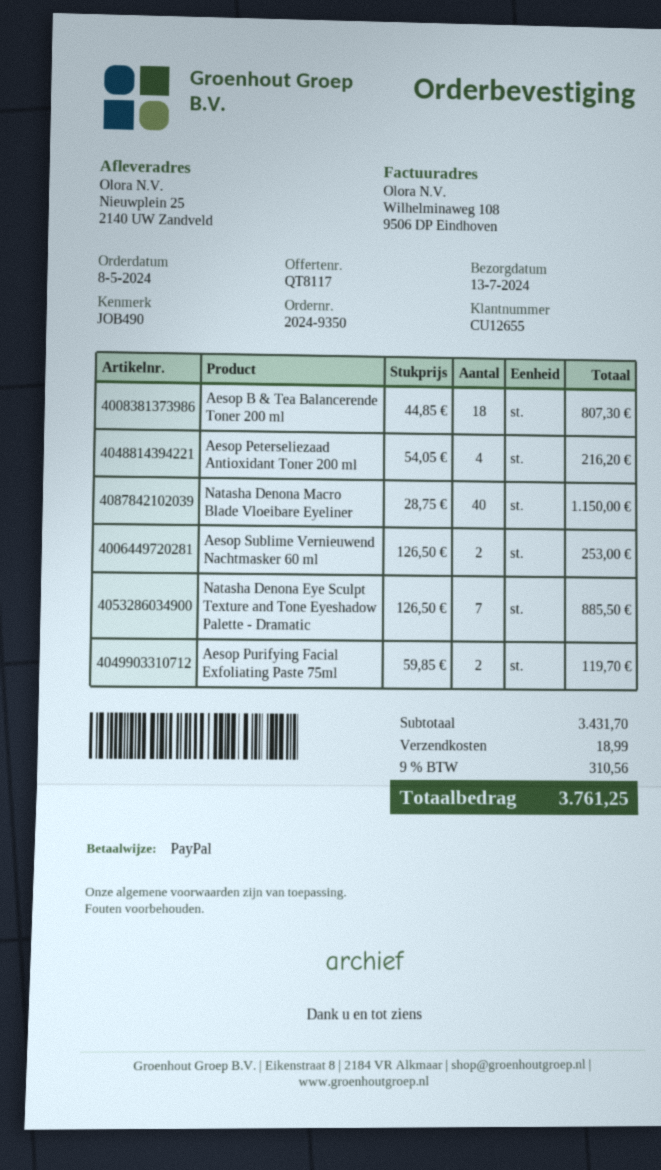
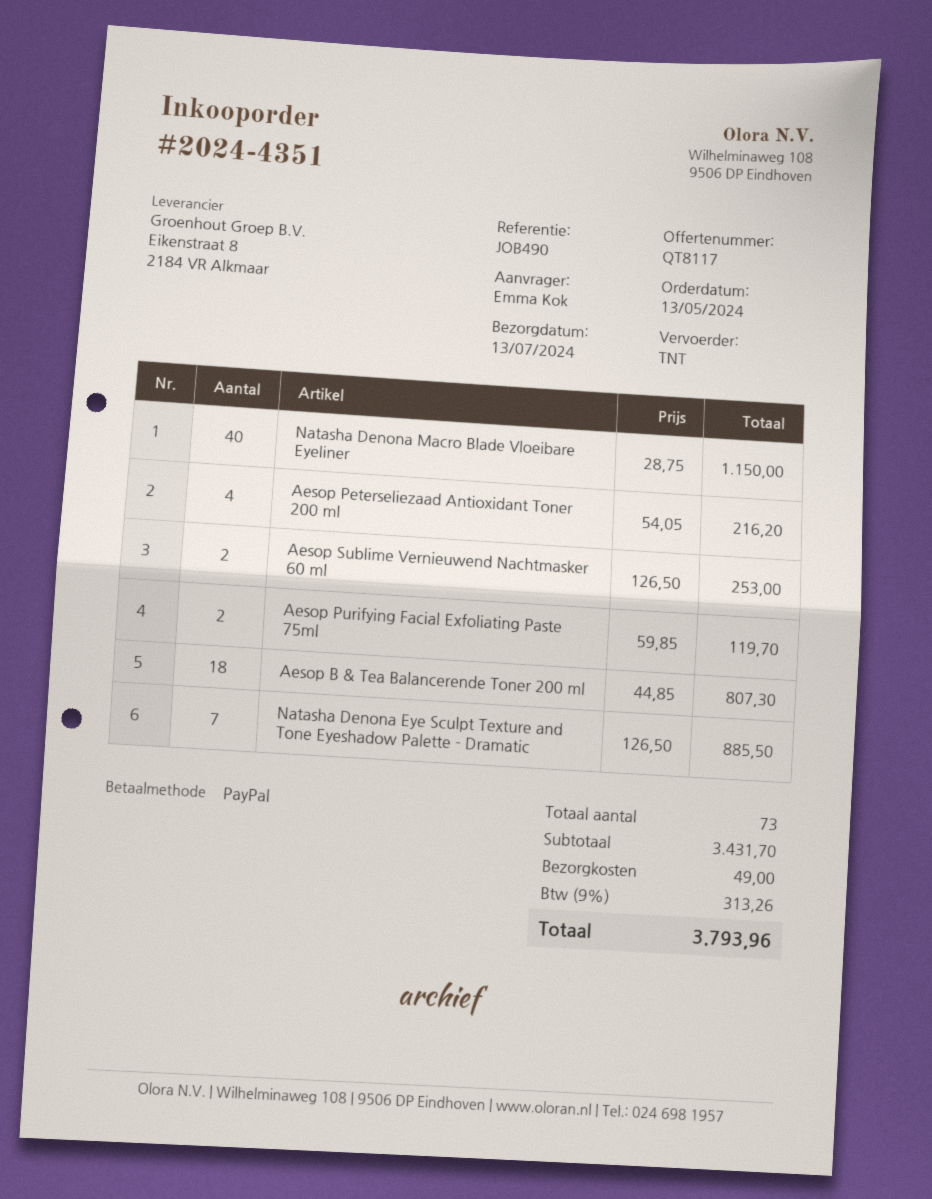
order number: 2024-9350 -> 2024-4351
order date: 2024-05-08 -> 2024-05-13
shipping: 18.99 -> 49.00
tax: 9% = 310.56 -> 9% = 313.26
total: 3761.25 -> 3793.96

